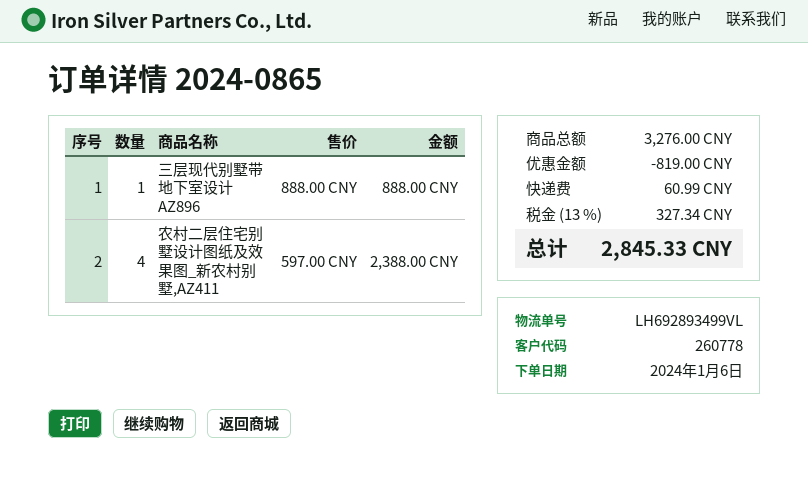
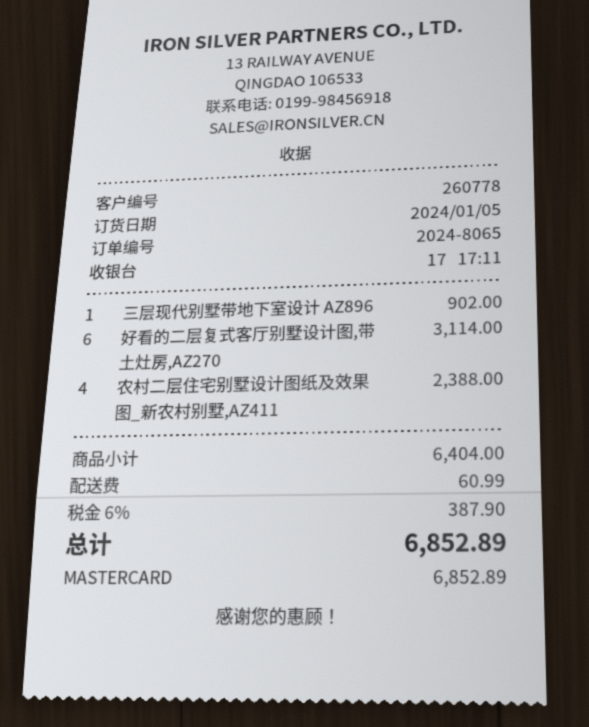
order number: 2024-0865 -> 2024-8065
order date: 2024-01-06 -> 2024-01-05
三层现代别墅带地下室设计 AZ896: 1 for 888.00 -> 1 for 902.00
好看的二层复式客厅别墅设计图,带土灶房,AZ270: none -> 6 for 3114.00
subtotal: 3276.00 -> 6404.00
discount: 819.00 -> none
tax: 13% = 327.34 -> 6% = 387.90
total: 2845.33 -> 6852.89

